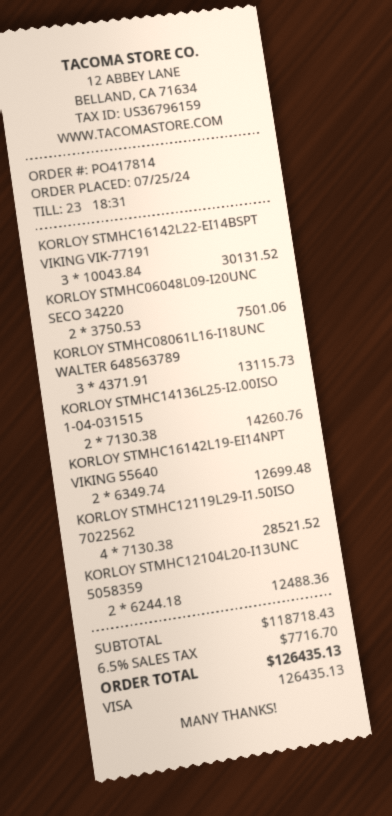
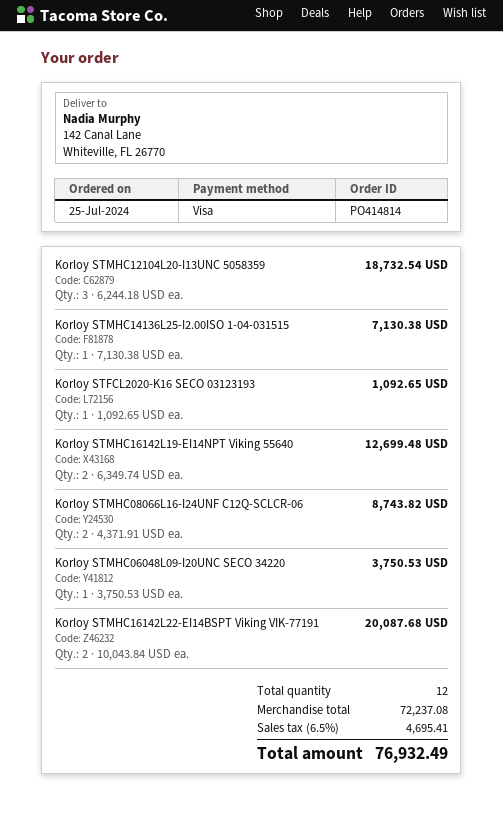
order number: PO417814 -> PO414814
KORLOY STMHC16142L22-EI14BSPT VIKING VIK-77191: 3 x 10043.84 = 30131.52 -> 2 x 10043.84 = 20087.68
KORLOY STMHC06048L09-I20UNC SECO 34220: 2 x 3750.53 = 7501.06 -> 1 x 3750.53 = 3750.53
KORLOY STMHC08061L16-I18UNC WALTER 648563789: 3 x 4371.91 = 13115.73 -> none
KORLOY STMHC14136L25-I2.00ISO 1-04-031515: 2 x 7130.38 = 14260.76 -> 1 x 7130.38 = 7130.38
KORLOY STMHC12119L29-I1.50ISO 7022562: 4 x 7130.38 = 28521.52 -> none
KORLOY STMHC12104L20-I13UNC 5058359: 2 x 6244.18 = 12488.36 -> 3 x 6244.18 = 18732.54
Korloy STFCL2020-K16 SECO 03123193: none -> 1 x 1092.65 = 1092.65
Korloy STMHC08066L16-I24UNF C12Q-SCLCR-06: none -> 2 x 4371.91 = 8743.82
subtotal: 118718.43 -> 72237.08
tax: 6.5% = 7716.70 -> 6.5% = 4695.41
total: 126435.13 -> 76932.49

